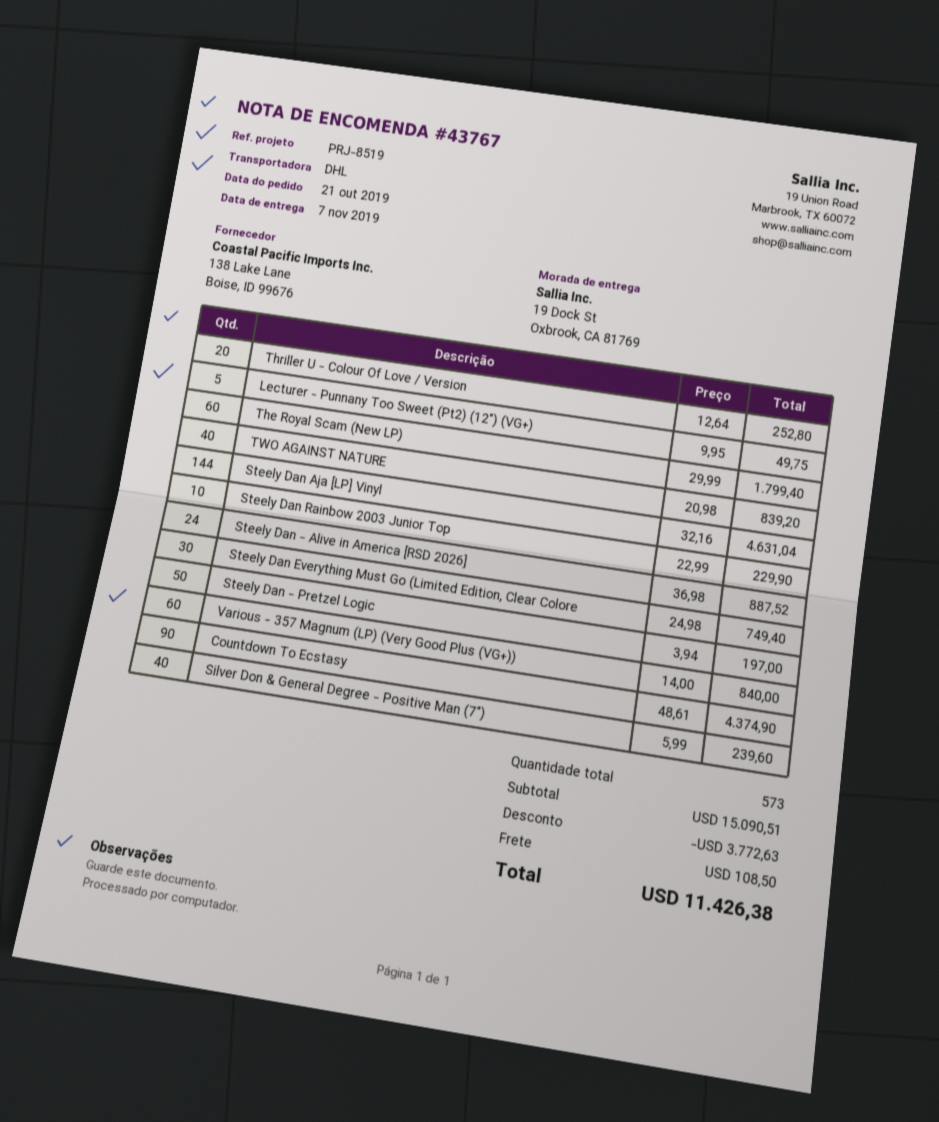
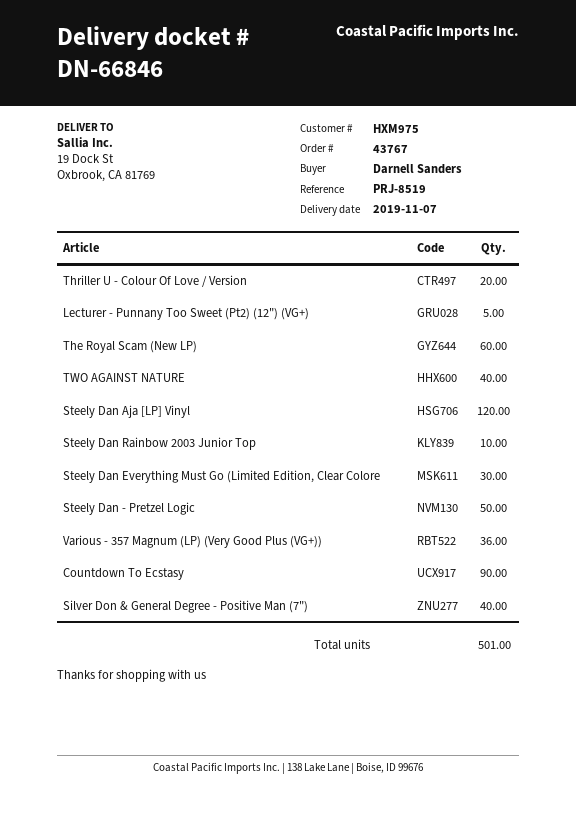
Steely Dan Aja [LP] Vinyl: 144 -> 120
Steely Dan - Alive in America [RSD 2026]: 24 -> none
Various - 357 Magnum (LP) (Very Good Plus (VG+)): 60 -> 36
total quantity: 573 -> 501

